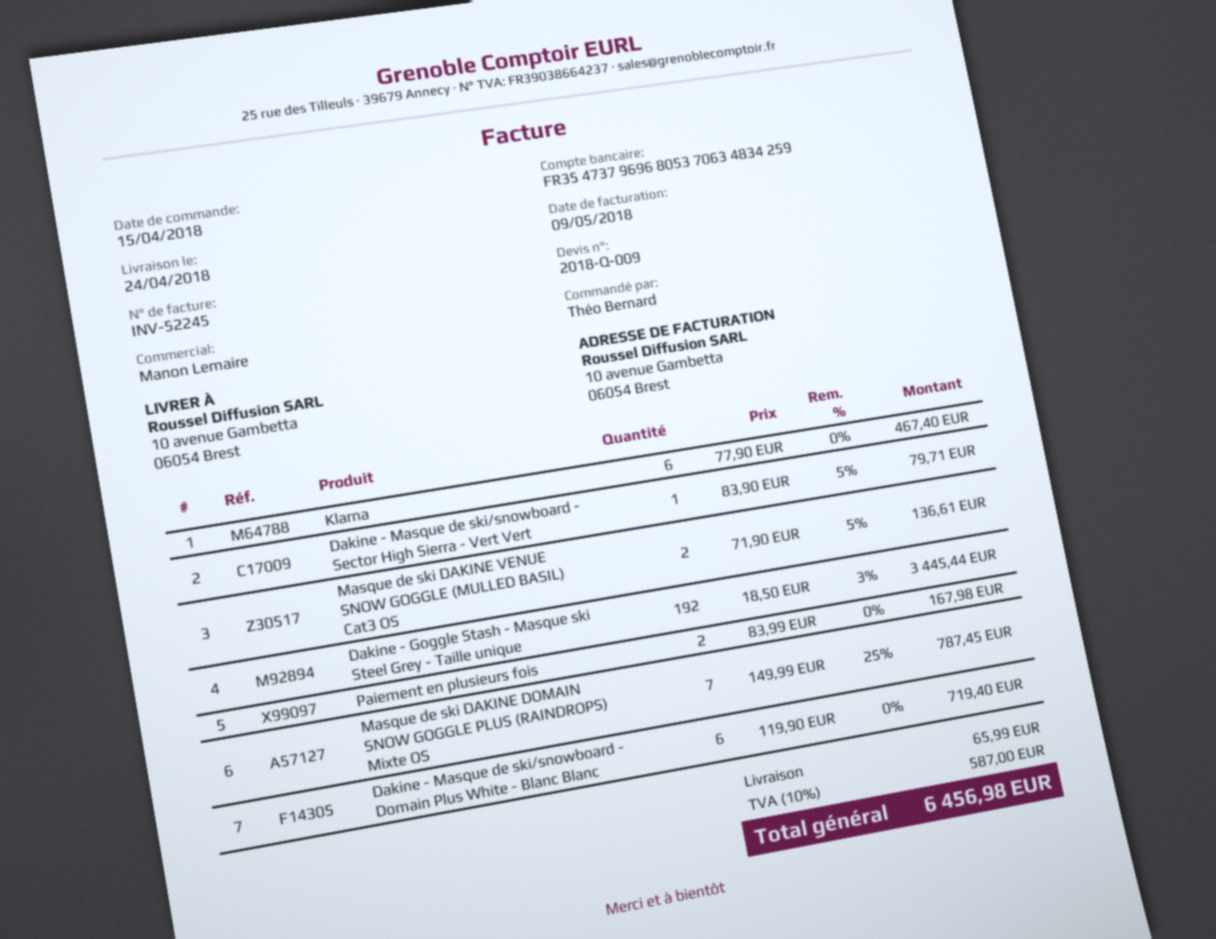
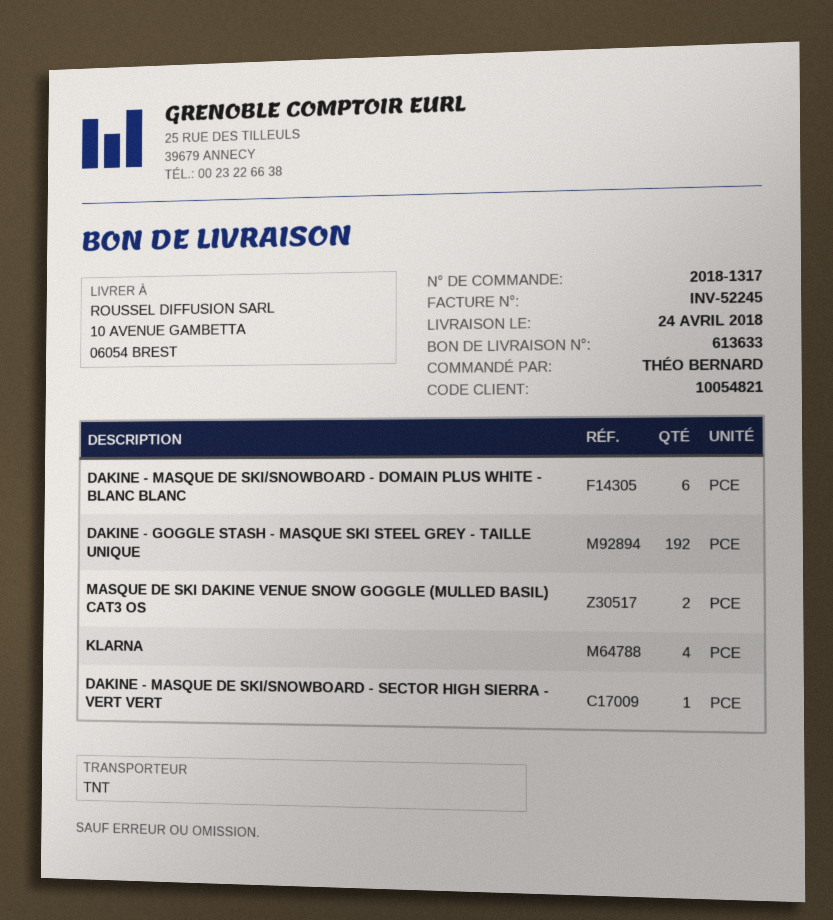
Klarna: 6 -> 4
Paiement en plusieurs fois: 2 -> none
Masque de ski DAKINE DOMAIN SNOW GOGGLE PLUS (RAINDROPS) Mixte OS: 7 -> none

